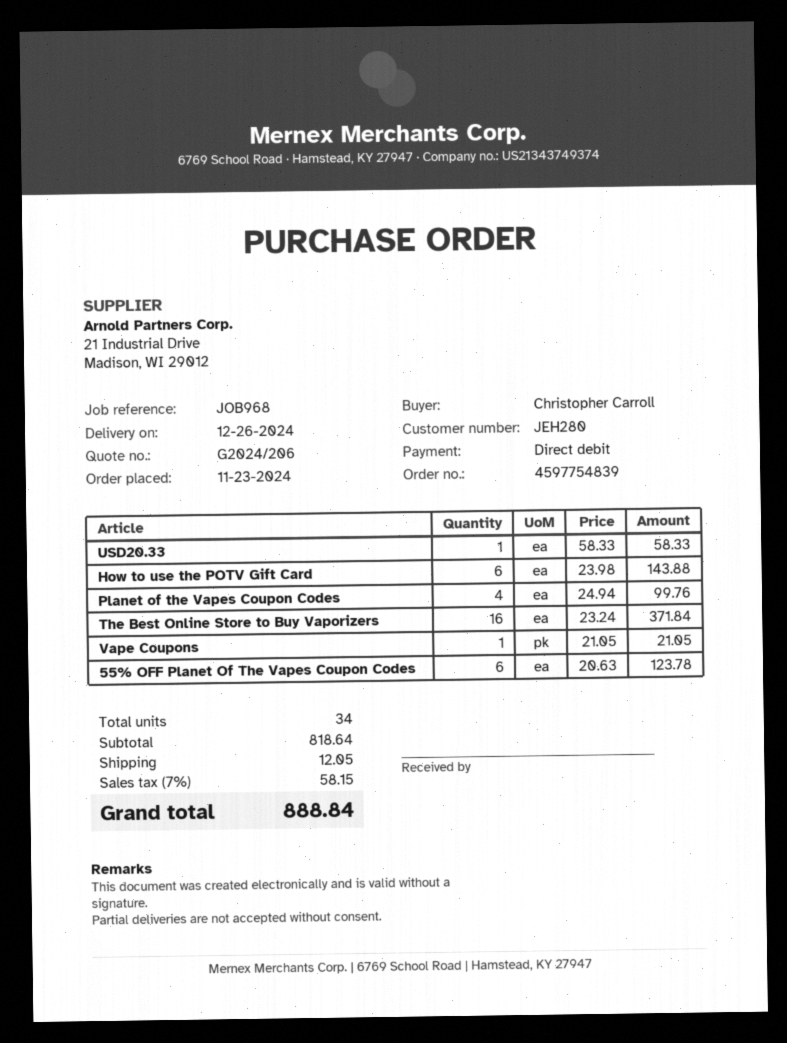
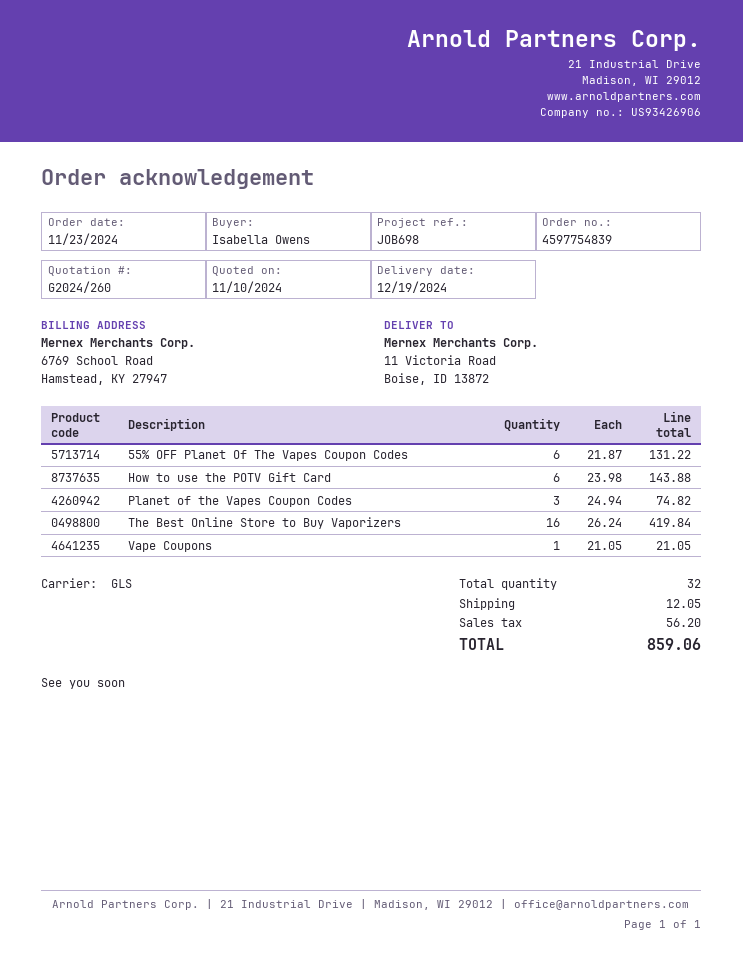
quote number: G2024/206 -> G2024/260
delivery date: 2024-12-26 -> 2024-12-19
reference: JOB968 -> JOB698
ordered by: Christopher Carroll -> Isabella Owens
USD20.33: 1 x 58.33 = 58.33 -> none
Planet of the Vapes Coupon Codes: 4 x 24.94 = 99.76 -> 3 x 24.94 = 74.82
The Best Online Store to Buy Vaporizers: 16 x 23.24 = 371.84 -> 16 x 26.24 = 419.84
55% OFF Planet Of The Vapes Coupon Codes: 6 x 20.63 = 123.78 -> 6 x 21.87 = 131.22
total quantity: 34 -> 32
tax: 58.15 -> 56.20
total: 888.84 -> 859.06

